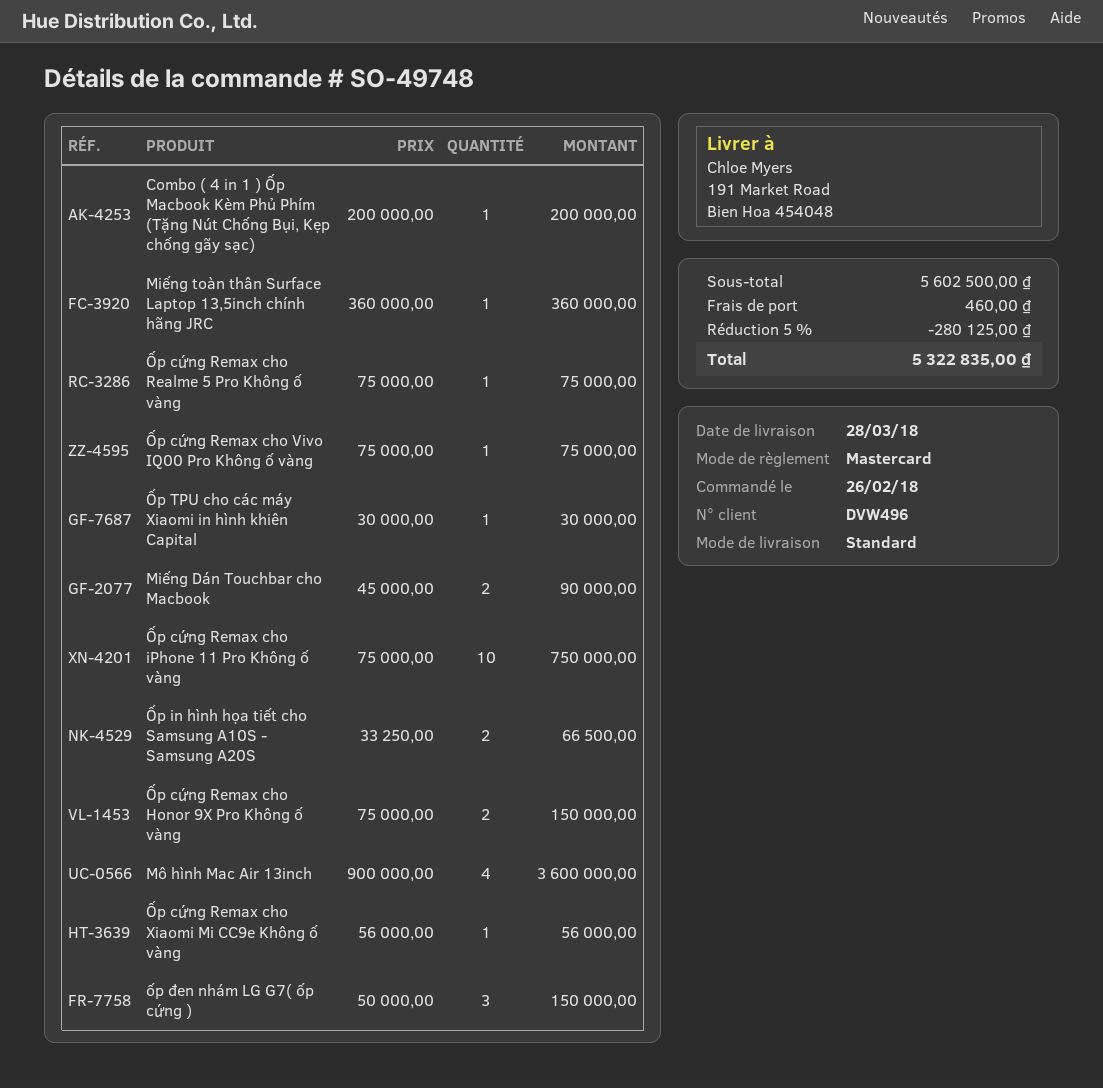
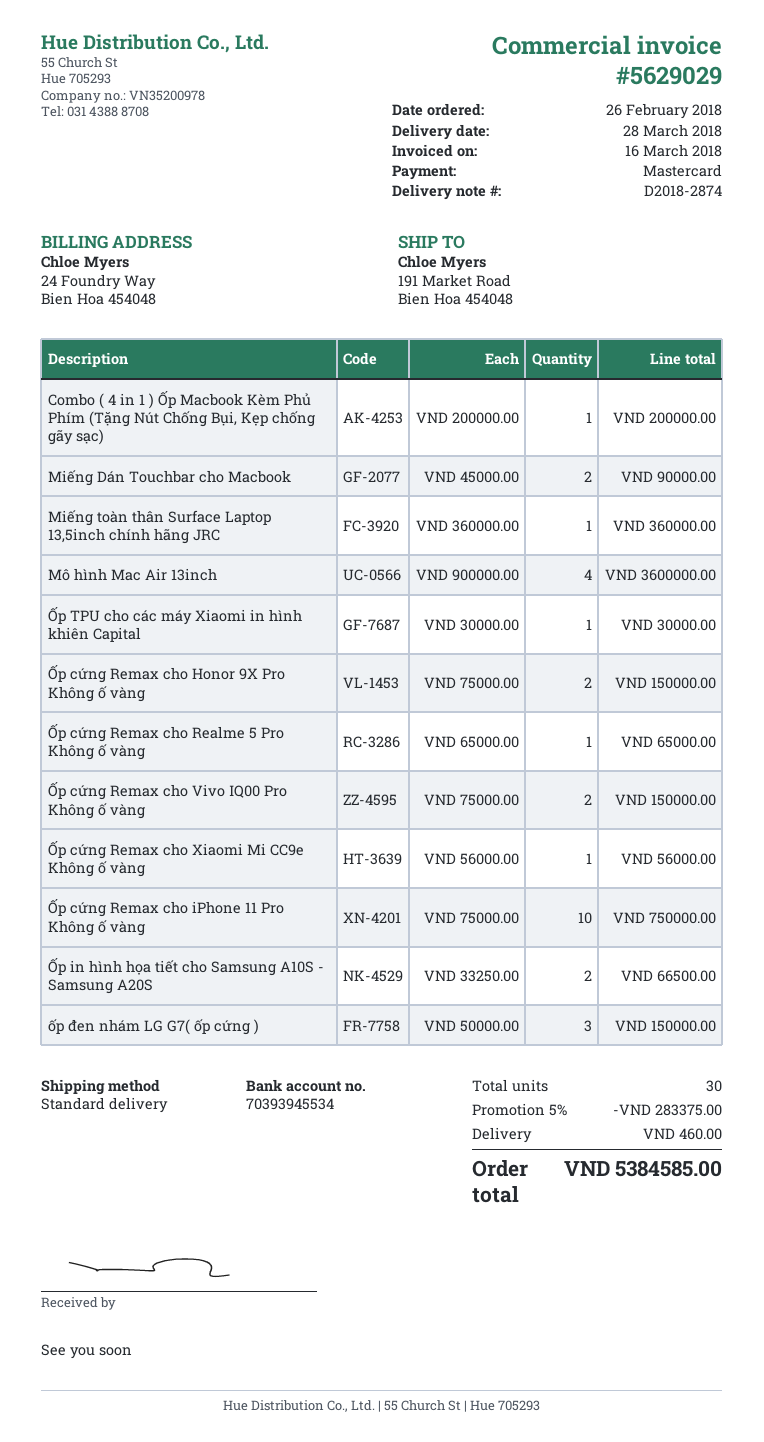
Ốp cứng Remax cho Realme 5 Pro Không ố vàng: 1 x 75000.00 = 75000.00 -> 1 x 65000.00 = 65000.00
Ốp cứng Remax cho Vivo IQ00 Pro Không ố vàng: 1 x 75000.00 = 75000.00 -> 2 x 75000.00 = 150000.00
discount: 5% = 280125.00 -> 5% = 283375.00
total: 5322835.00 -> 5384585.00

